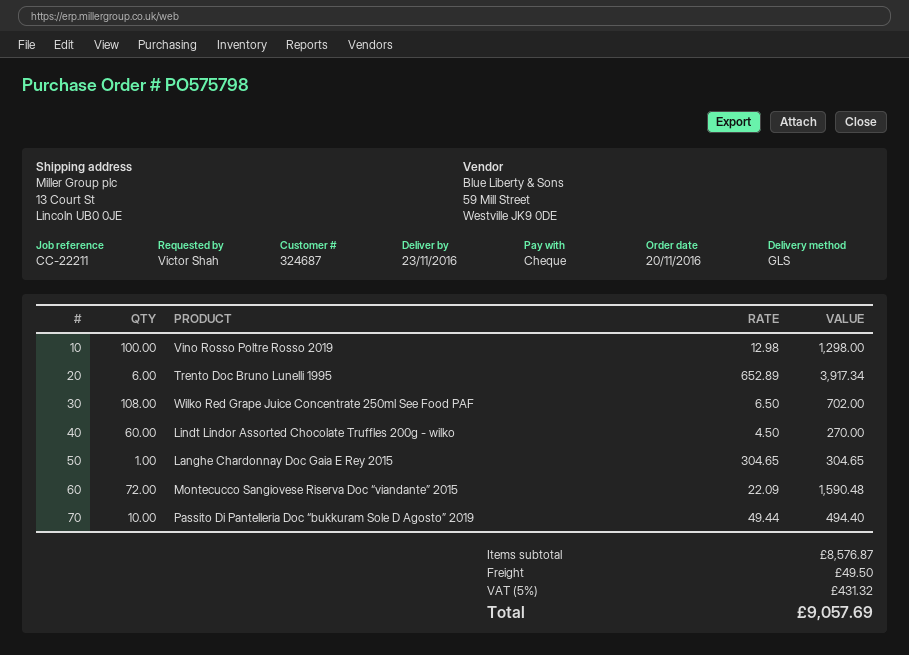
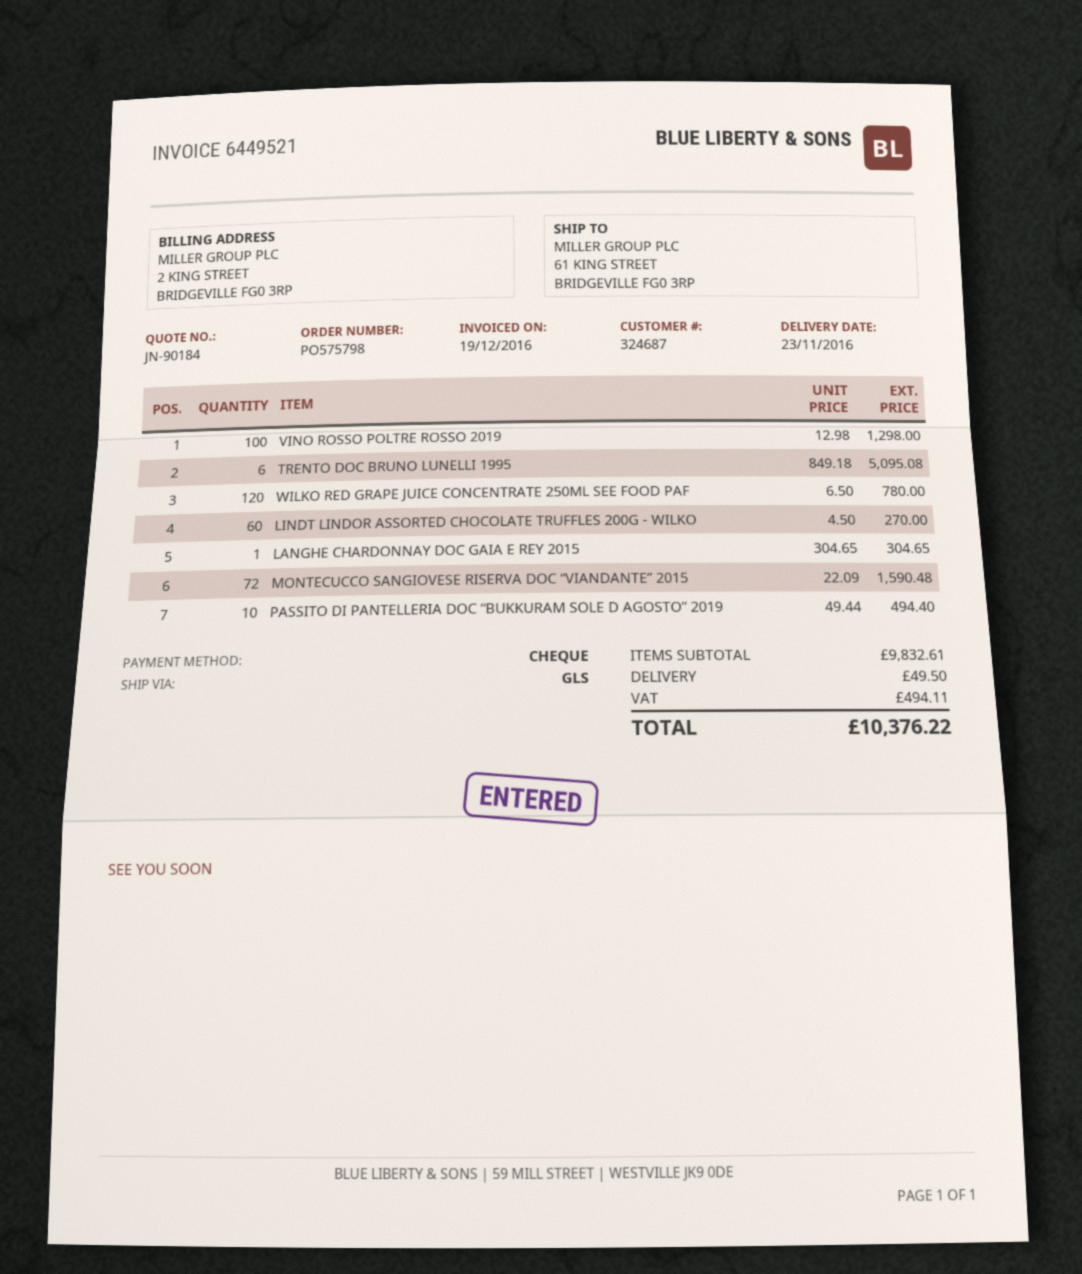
ship to: 13 Court St, Lincoln UB0 0JE -> 61 KING STREET, BRIDGEVILLE FG0 3RP
Trento Doc Bruno Lunelli 1995: 6 x 652.89 = 3917.34 -> 6 x 849.18 = 5095.08
Wilko Red Grape Juice Concentrate 250ml See Food PAF: 108 x 6.50 = 702.00 -> 120 x 6.50 = 780.00
subtotal: 8576.87 -> 9832.61
tax: 431.32 -> 494.11
total: 9057.69 -> 10376.22

